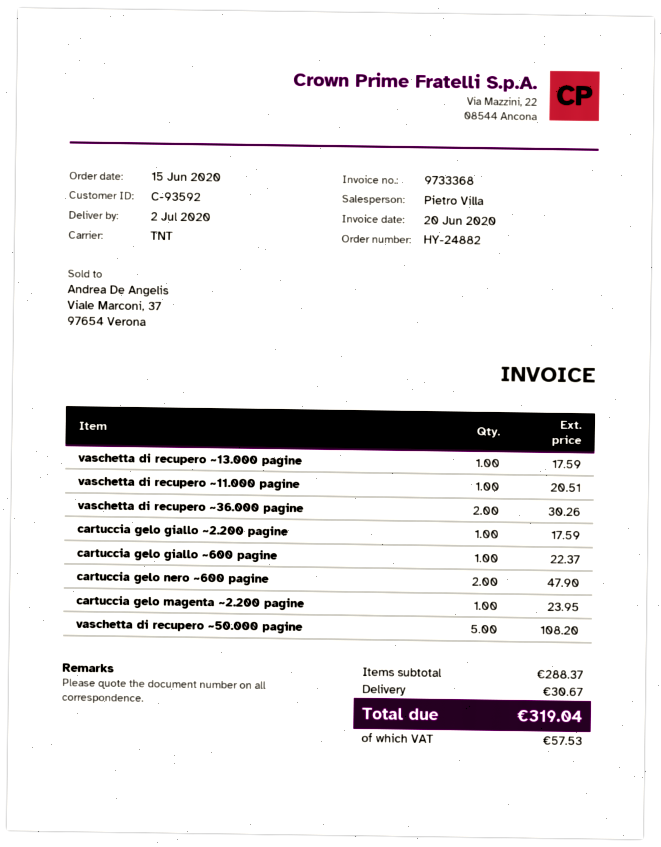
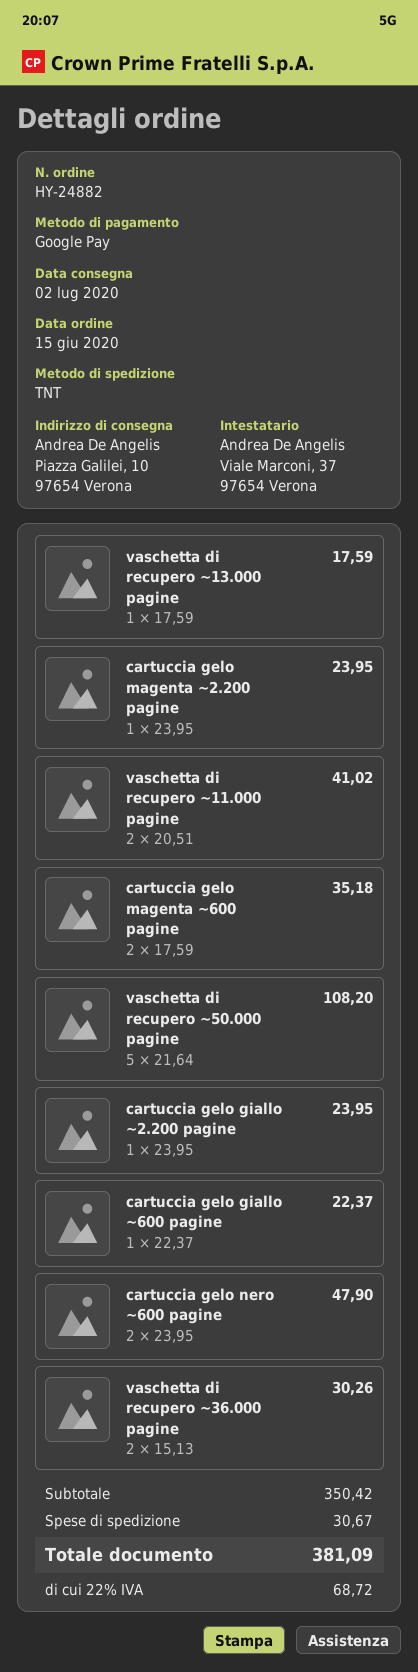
vaschetta di recupero ~11.000 pagine: 1 for 20.51 -> 2 for 41.02
cartuccia gelo giallo ~2.200 pagine: 1 for 17.59 -> 1 for 23.95
cartuccia gelo magenta ~600 pagine: none -> 2 for 35.18
subtotal: 288.37 -> 350.42
tax: 57.53 -> 68.72
total: 319.04 -> 381.09

